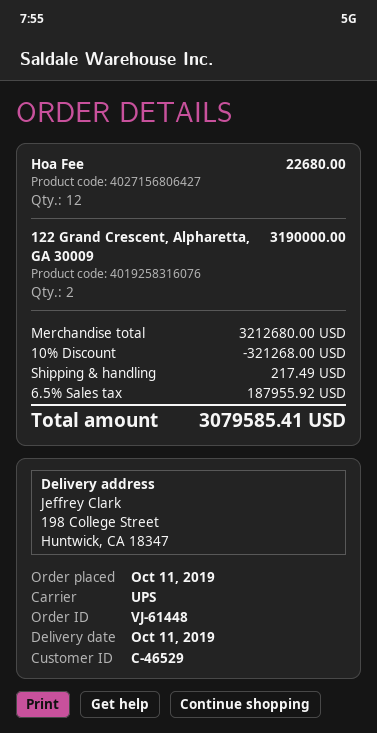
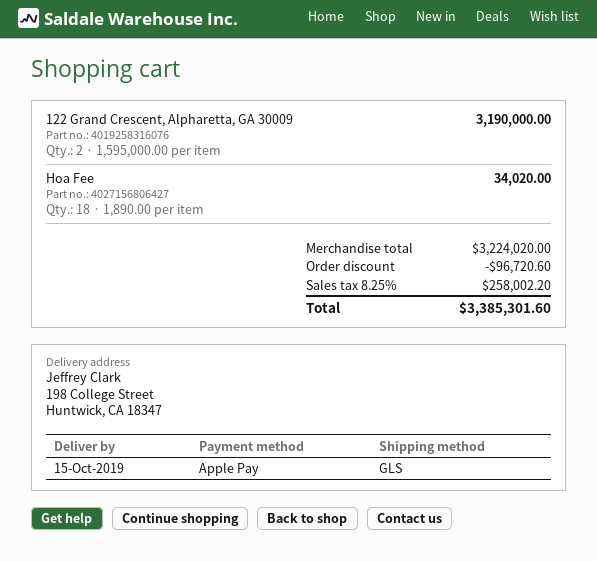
delivery date: 2019-10-11 -> 2019-10-15
shipping method: UPS -> GLS
Hoa Fee: 12 for 22680.00 -> 18 for 34020.00
subtotal: 3212680.00 -> 3224020.00
discount: 321268.00 -> 96720.60
shipping: 217.49 -> none
tax: 6.5% = 187955.92 -> 8.25% = 258002.20
total: 3079585.41 -> 3385301.60

